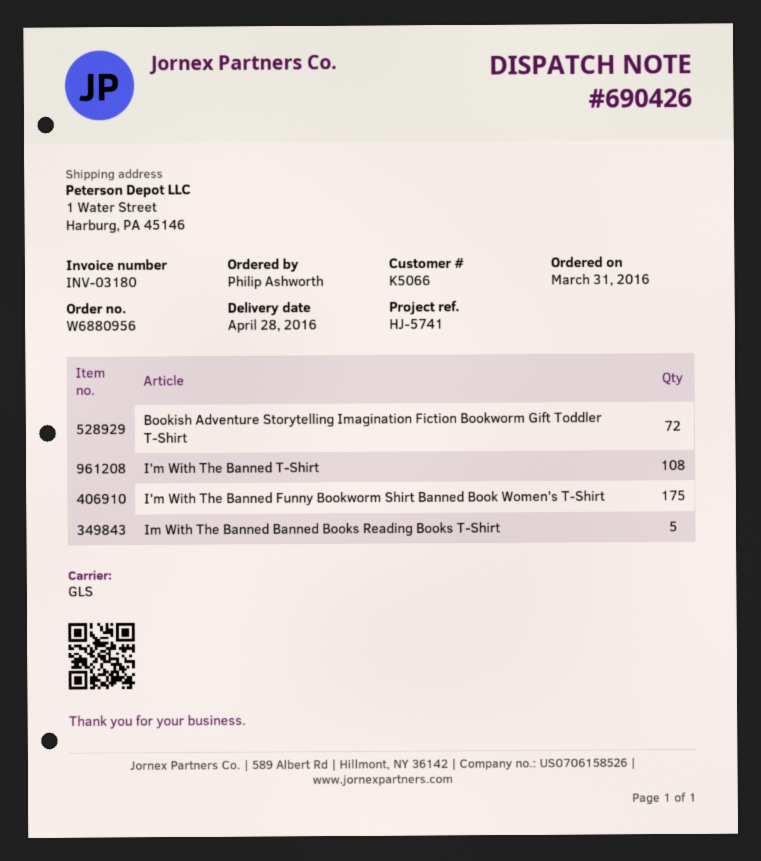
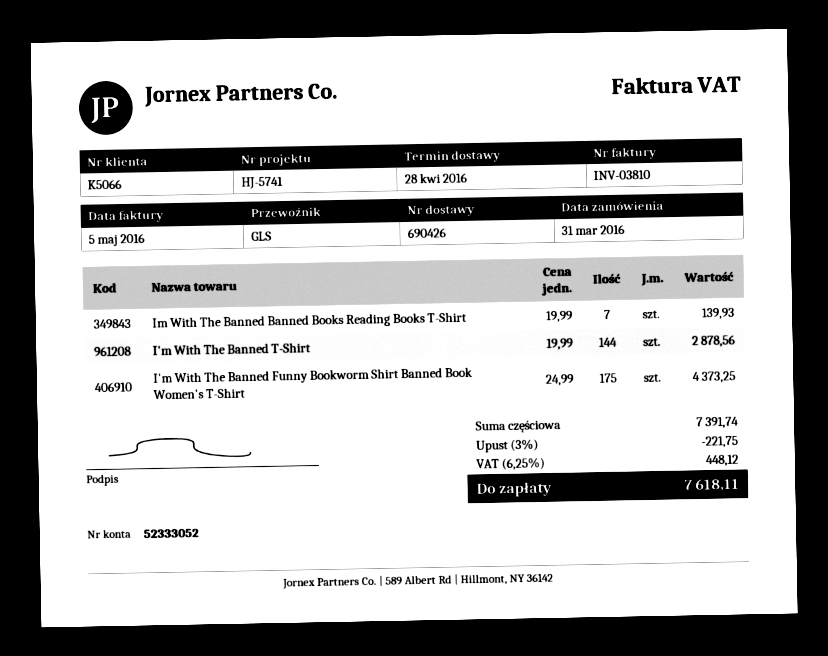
invoice number: INV-03180 -> INV-03810
Bookish Adventure Storytelling Imagination Fiction Bookworm Gift Toddler T-Shirt: 72 -> none
I'm With The Banned T-Shirt: 108 -> 144
Im With The Banned Banned Books Reading Books T-Shirt: 5 -> 7

